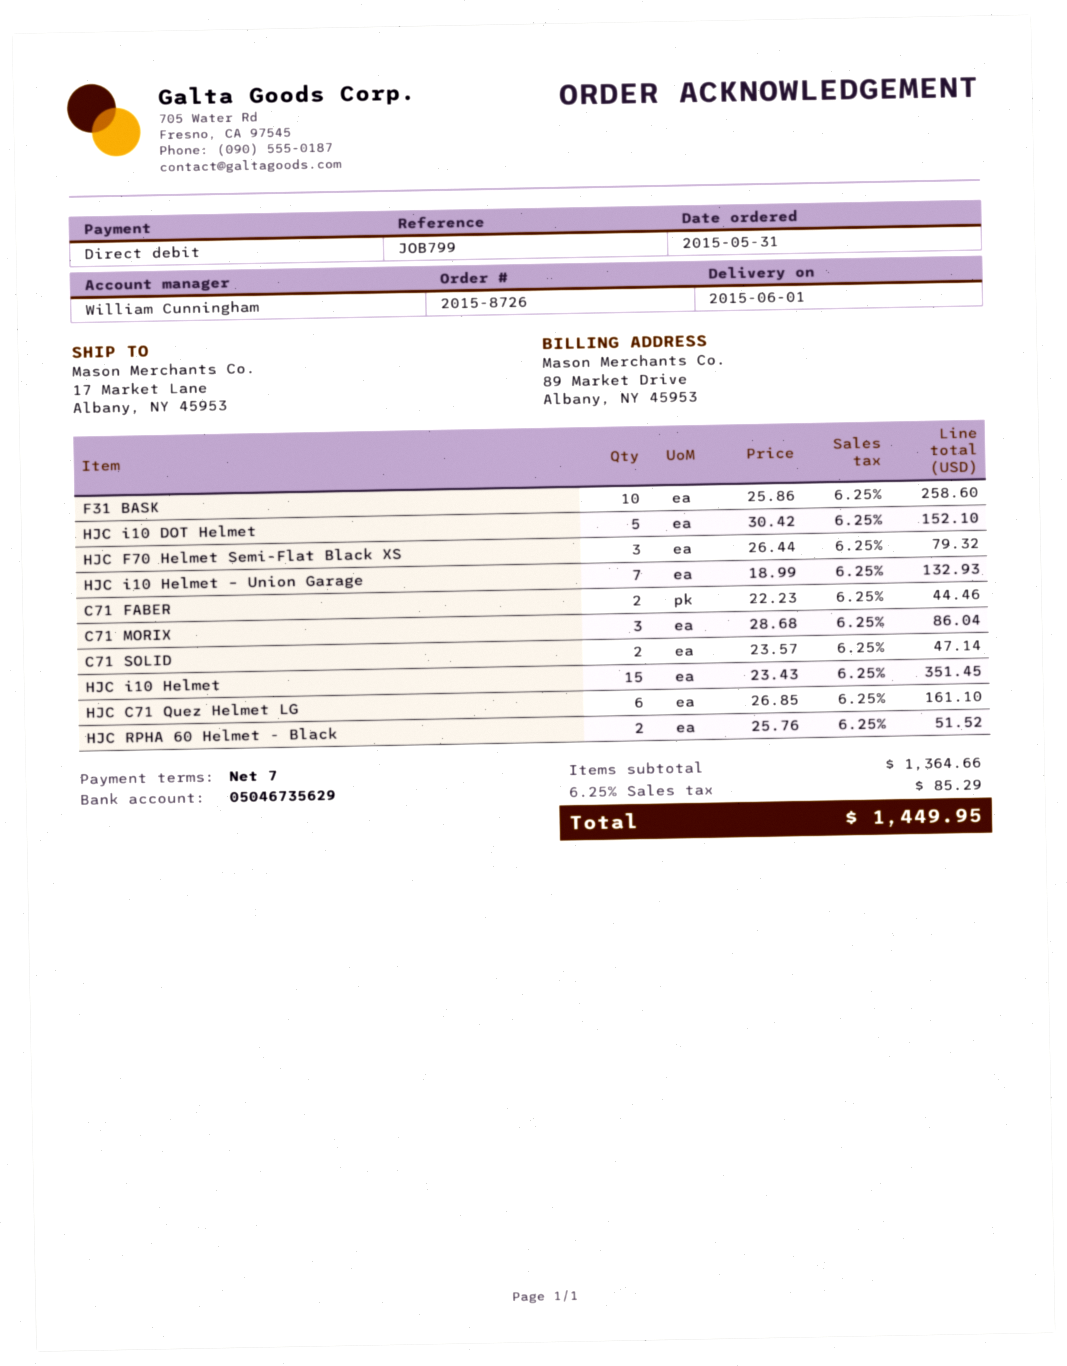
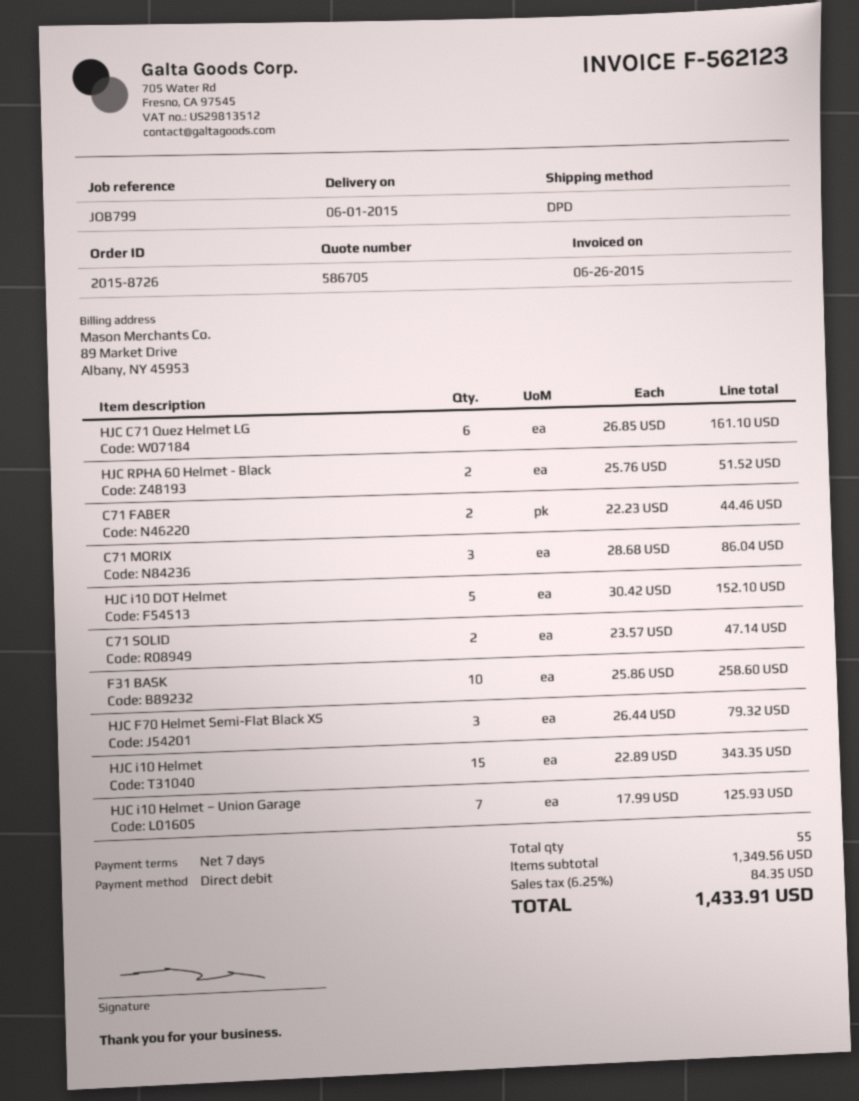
HJC i10 Helmet – Union Garage: 7 x 18.99 = 132.93 -> 7 x 17.99 = 125.93
HJC i10 Helmet: 15 x 23.43 = 351.45 -> 15 x 22.89 = 343.35
subtotal: 1364.66 -> 1349.56
tax: 6.25% = 85.29 -> 6.25% = 84.35
total: 1449.95 -> 1433.91

